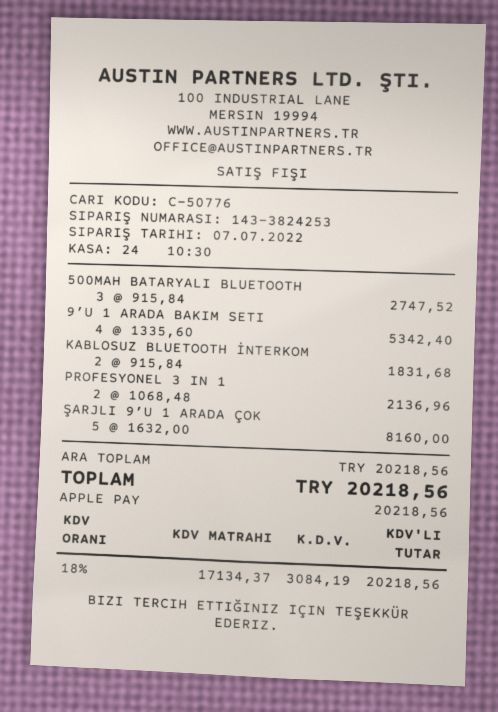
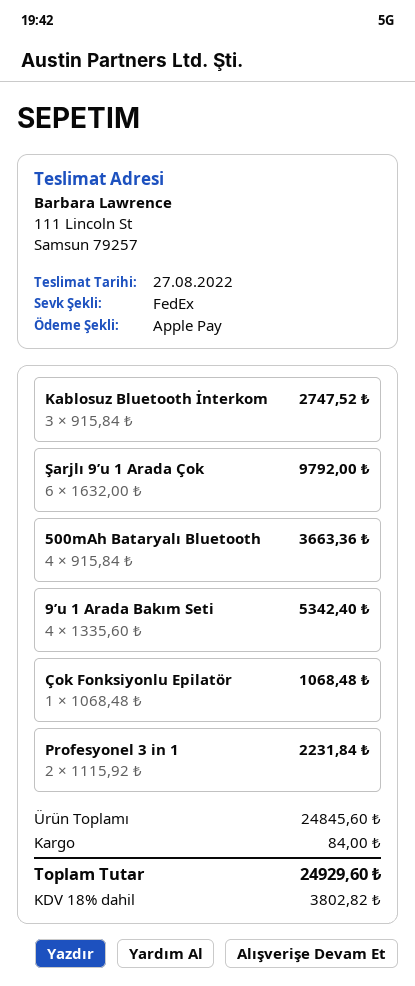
500MAH BATARYALI BLUETOOTH: 3 x 915.84 = 2747.52 -> 4 x 915.84 = 3663.36
KABLOSUZ BLUETOOTH İNTERKOM: 2 x 915.84 = 1831.68 -> 3 x 915.84 = 2747.52
PROFESYONEL 3 IN 1: 2 x 1068.48 = 2136.96 -> 2 x 1115.92 = 2231.84
ŞARJLI 9’U 1 ARADA ÇOK: 5 x 1632.00 = 8160.00 -> 6 x 1632.00 = 9792.00
Çok Fonksiyonlu Epilatör: none -> 1 x 1068.48 = 1068.48
subtotal: 20218.56 -> 24845.60
shipping: none -> 84.00
tax: 18% = 3084.19 -> 18% = 3802.82
total: 20218.56 -> 24929.60

